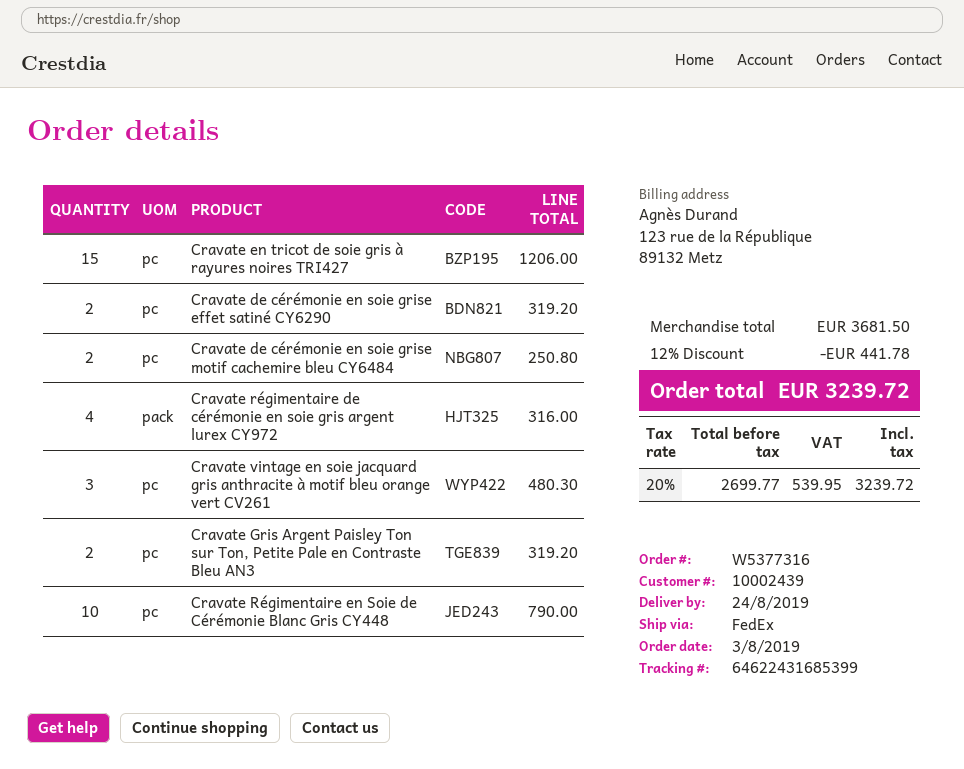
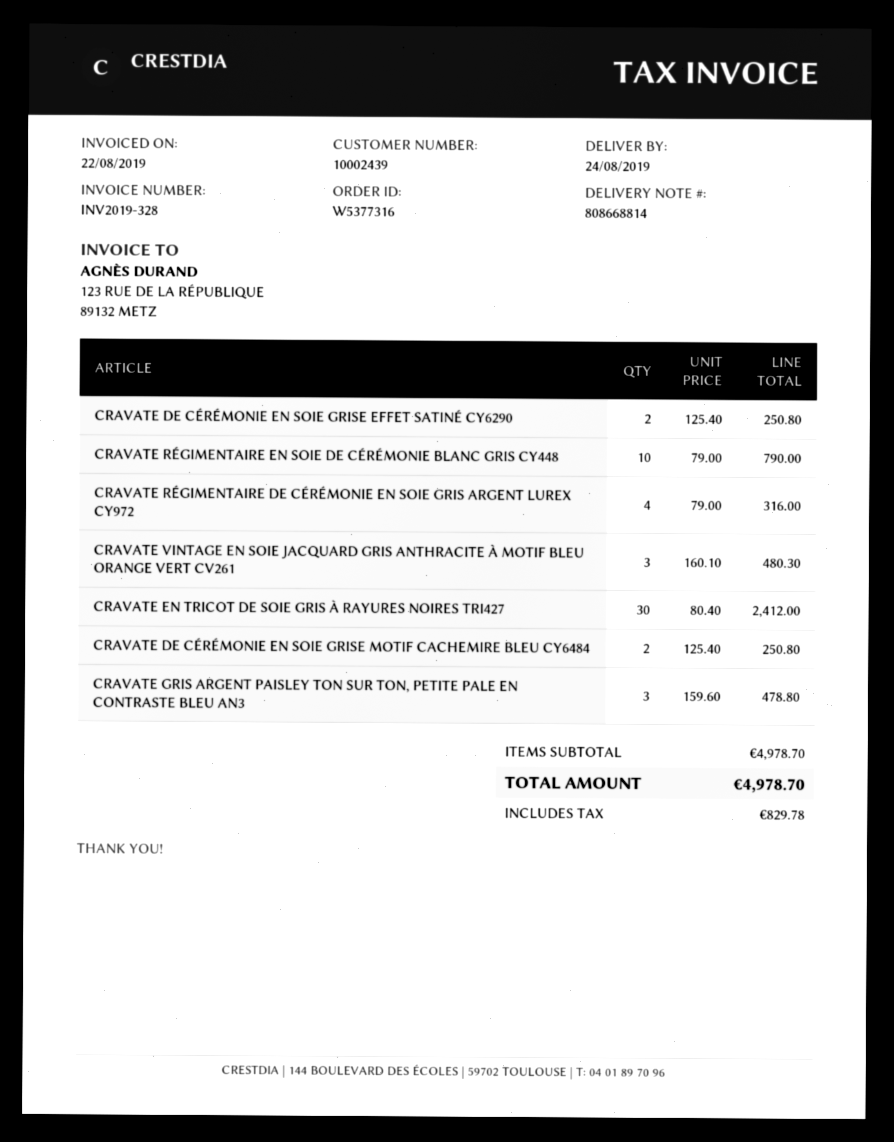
Cravate en tricot de soie gris à rayures noires TRI427: 15 for 1206.00 -> 30 for 2412.00
Cravate de cérémonie en soie grise effet satiné CY6290: 2 for 319.20 -> 2 for 250.80
Cravate Gris Argent Paisley Ton sur Ton, Petite Pale en Contraste Bleu AN3: 2 for 319.20 -> 3 for 478.80
subtotal: 3681.50 -> 4978.70
discount: 12% = 441.78 -> none
tax: 539.95 -> 829.78
total: 3239.72 -> 4978.70

